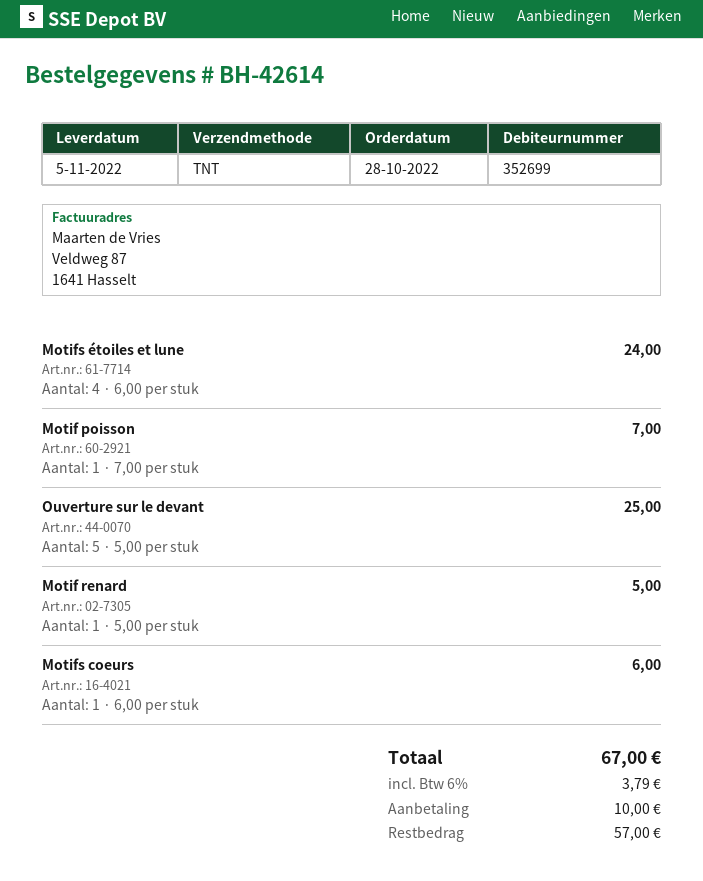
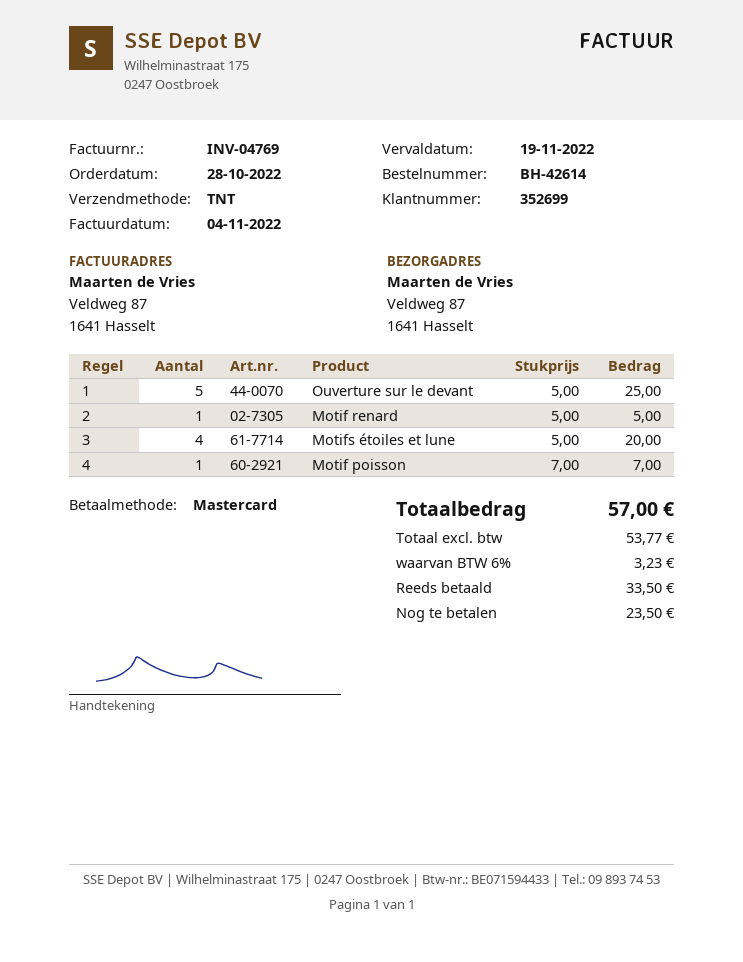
Motifs étoiles et lune: 4 x 6.00 = 24.00 -> 4 x 5.00 = 20.00
Motifs coeurs: 1 x 6.00 = 6.00 -> none
tax: 6% = 3.79 -> 6% = 3.23
total: 67.00 -> 57.00
deposit: 10.00 -> 33.50
balance: 57.00 -> 23.50

